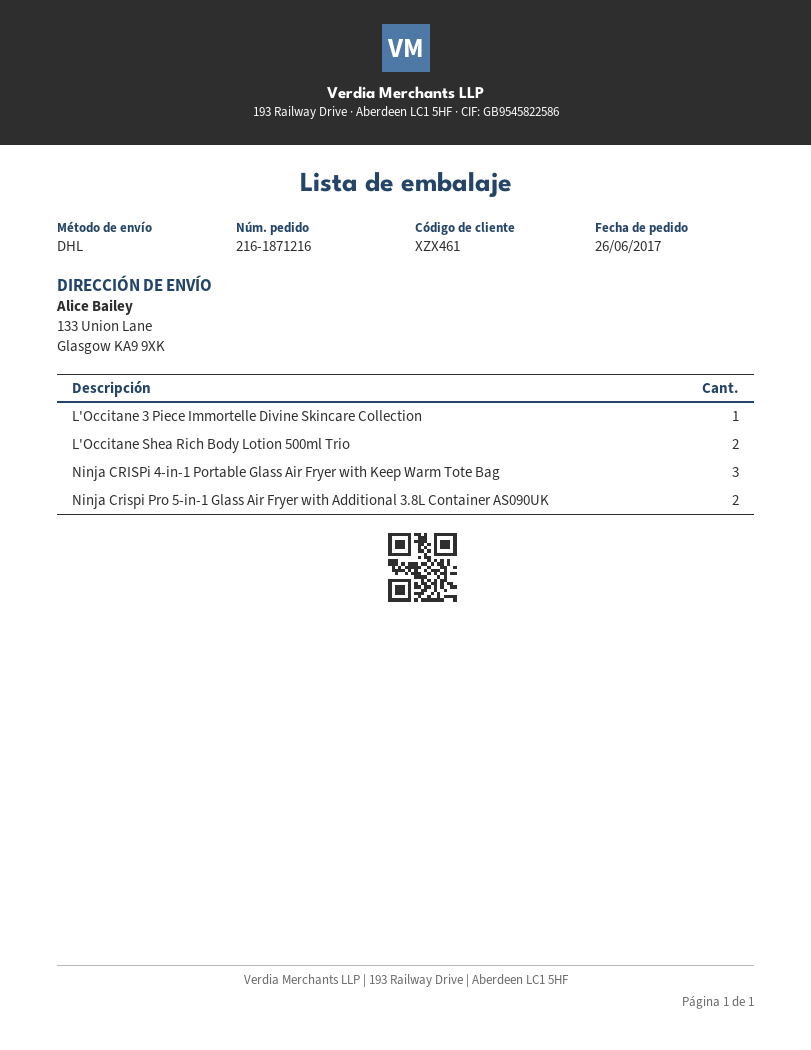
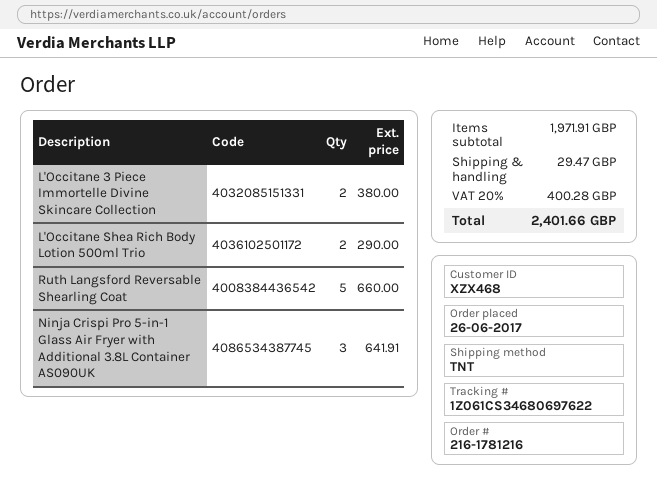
order number: 216-1871216 -> 216-1781216
customer number: XZX461 -> XZX468
shipping method: DHL -> TNT
L'Occitane 3 Piece Immortelle Divine Skincare Collection: 1 -> 2
Ninja CRISPi 4-in-1 Portable Glass Air Fryer with Keep Warm Tote Bag: 3 -> none
Ninja Crispi Pro 5-in-1 Glass Air Fryer with Additional 3.8L Container AS090UK: 2 -> 3
Ruth Langsford Reversable Shearling Coat: none -> 5

